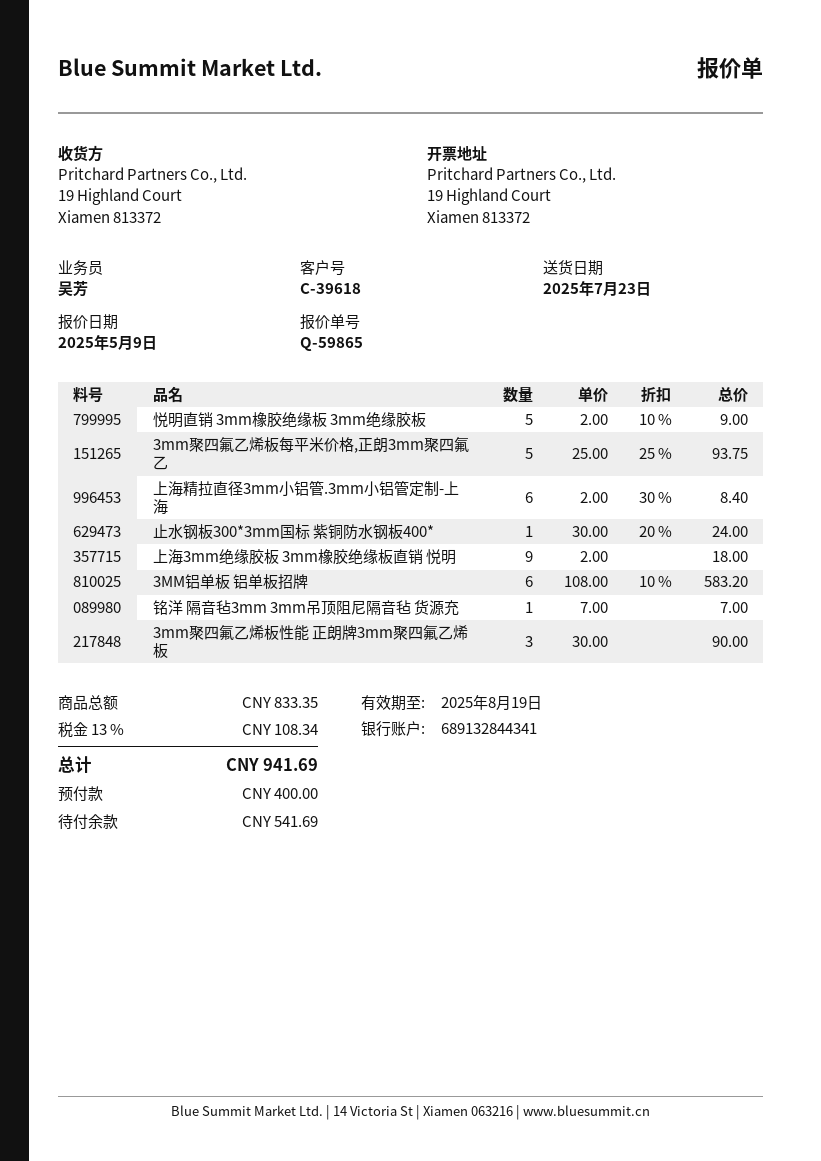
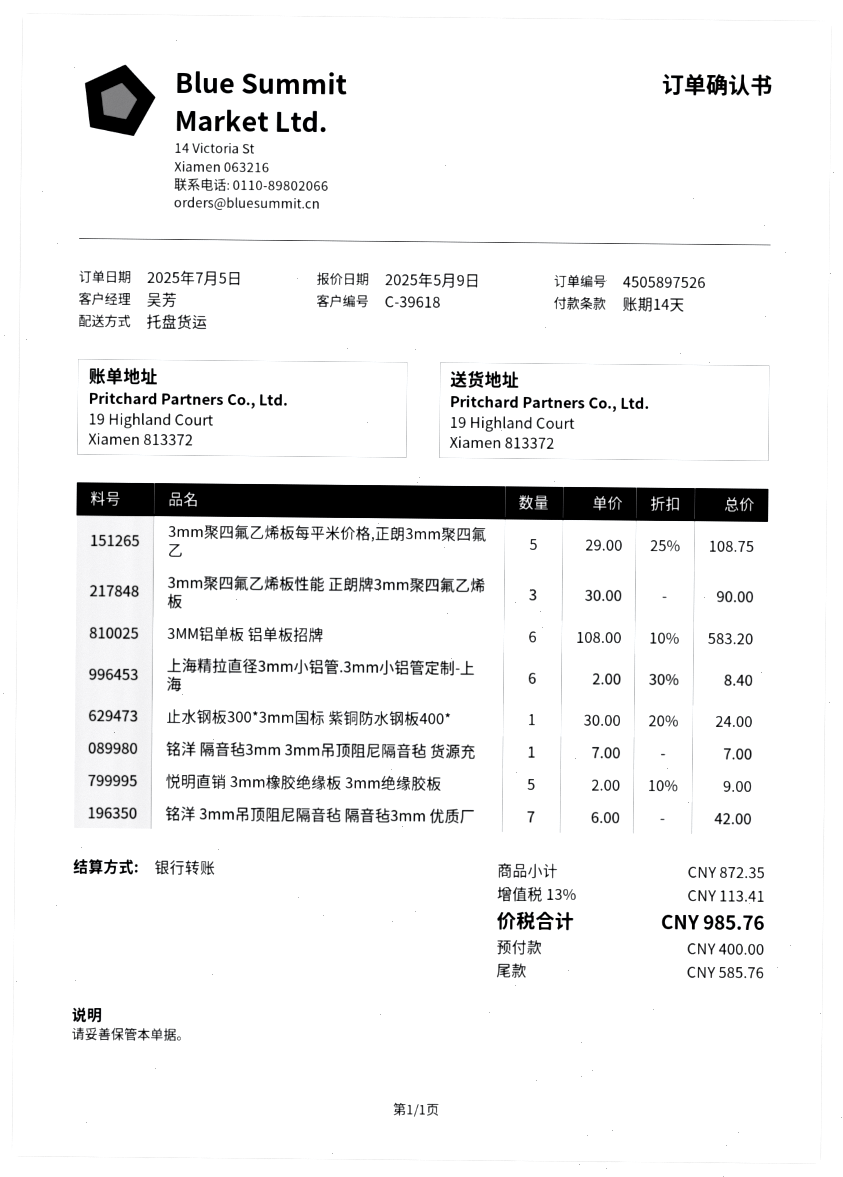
3mm聚四氟乙烯板每平米价格,正朗3mm聚四氟乙: 5 x 25.00 - 25% = 93.75 -> 5 x 29.00 - 25% = 108.75
上海3mm绝缘胶板 3mm橡胶绝缘板直销 悦明: 9 x 2.00 = 18.00 -> none
铭洋 3mm吊顶阻尼隔音毡 隔音毡3mm 优质厂: none -> 7 x 6.00 = 42.00
subtotal: 833.35 -> 872.35
tax: 13% = 108.34 -> 13% = 113.41
total: 941.69 -> 985.76
balance: 541.69 -> 585.76

